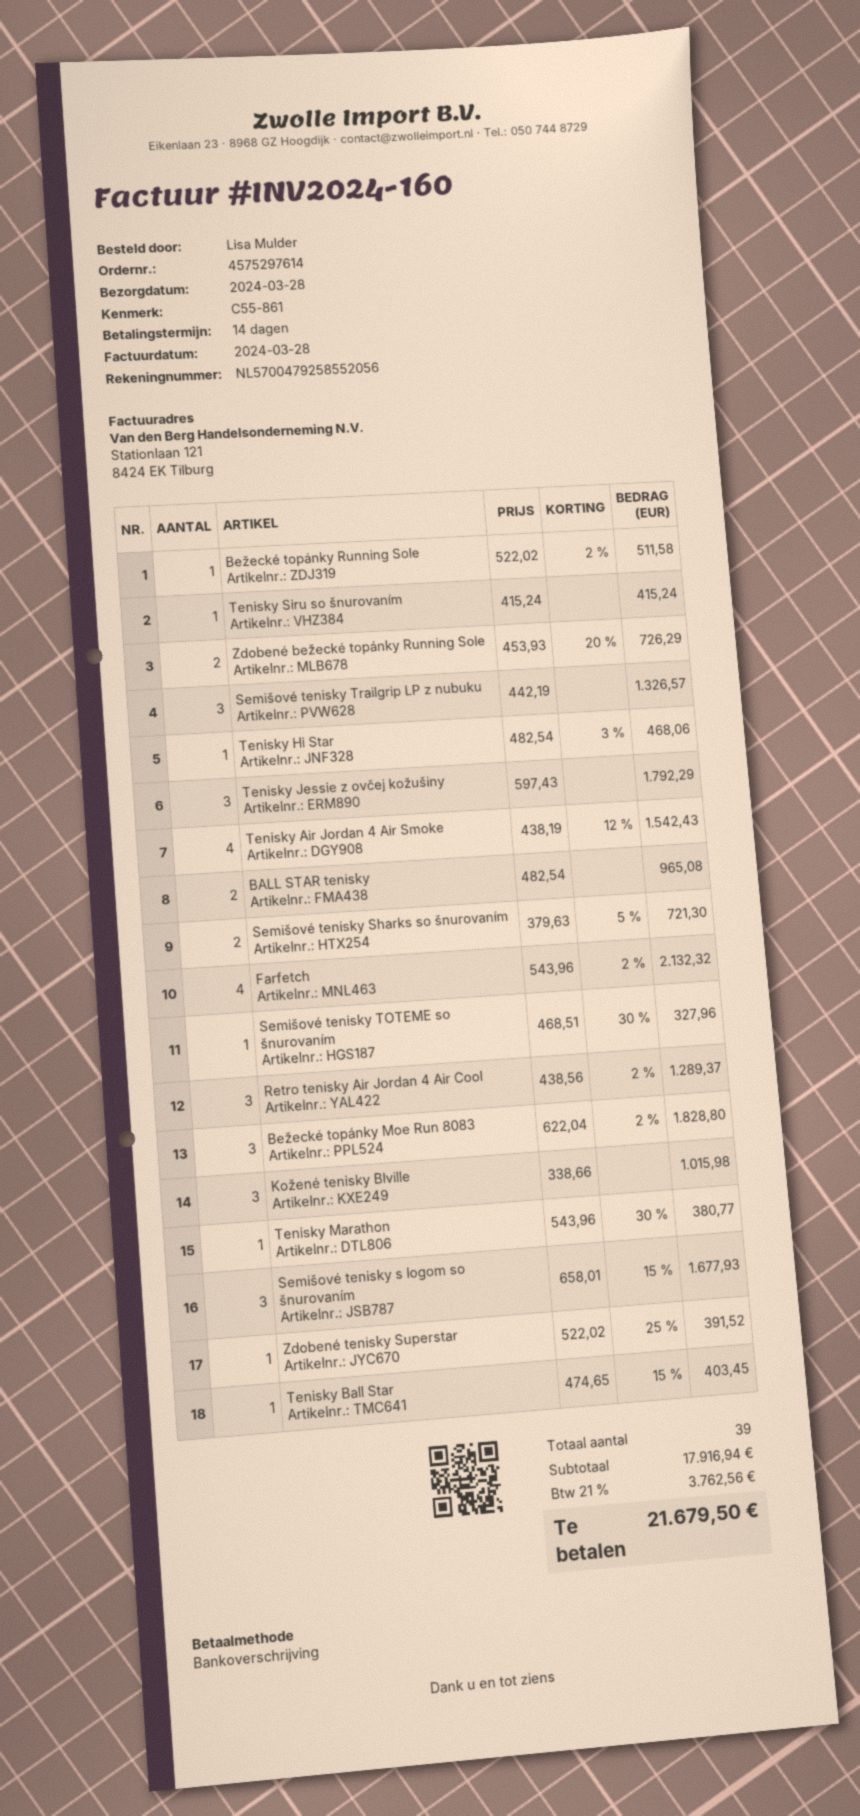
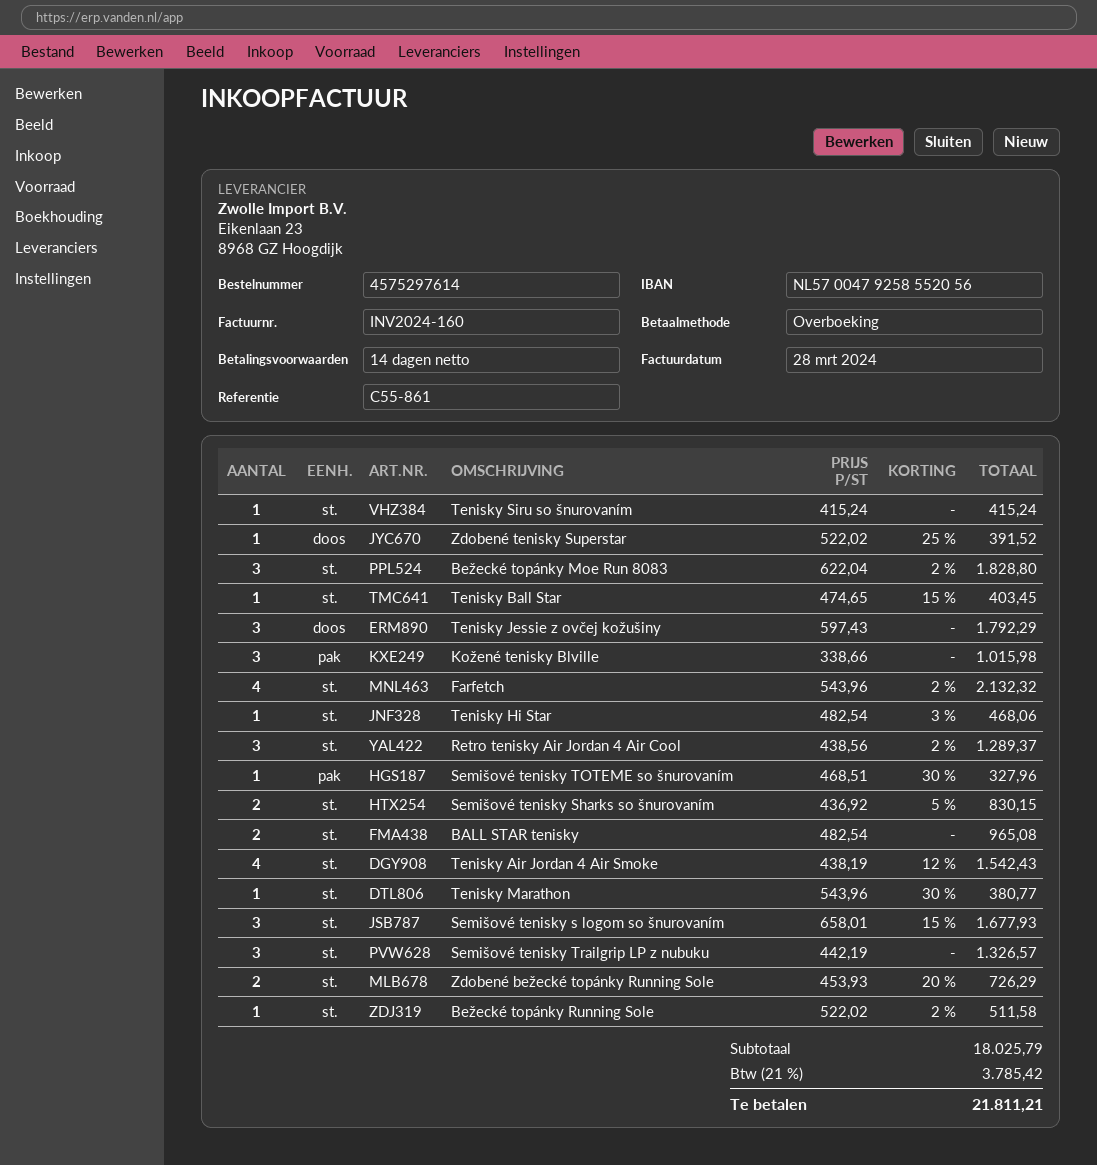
Semišové tenisky Sharks so šnurovaním: 2 x 379.63 - 5% = 721.30 -> 2 x 436.92 - 5% = 830.15
subtotal: 17916.94 -> 18025.79
tax: 21% = 3762.56 -> 21% = 3785.42
total: 21679.50 -> 21811.21

